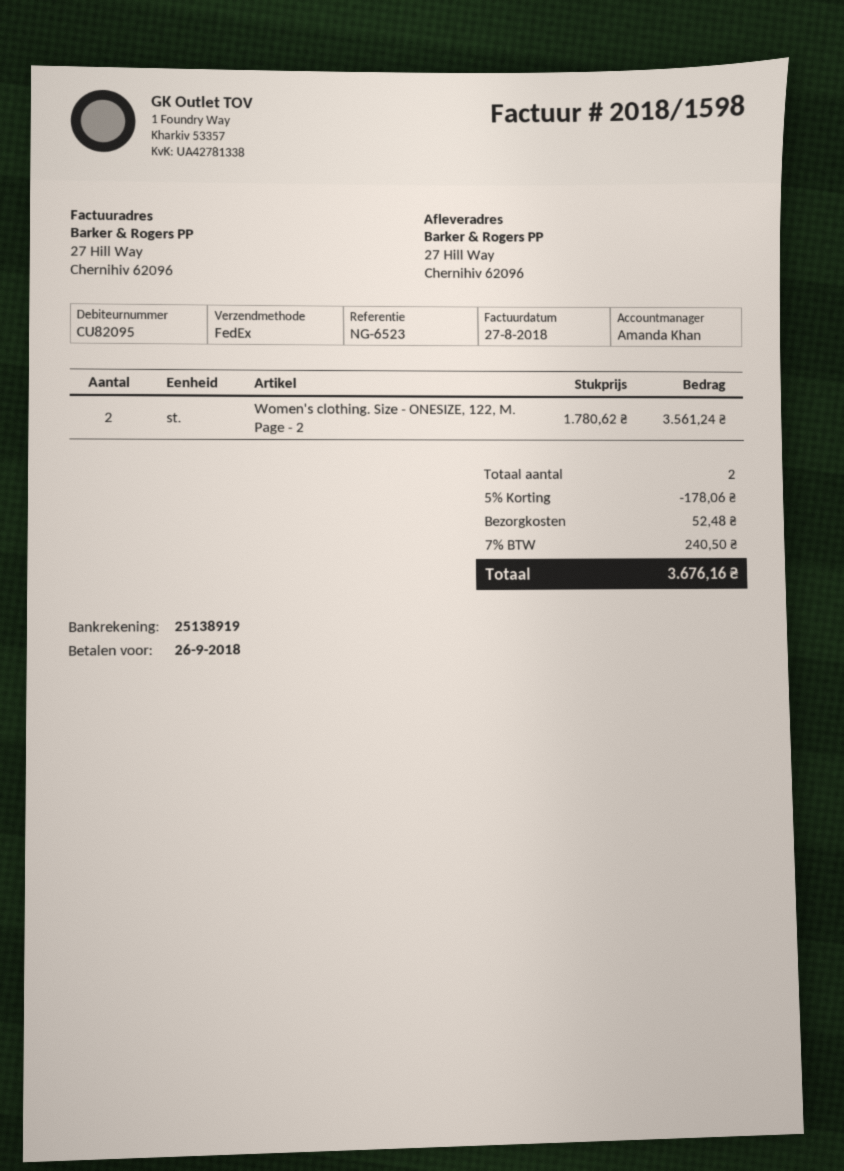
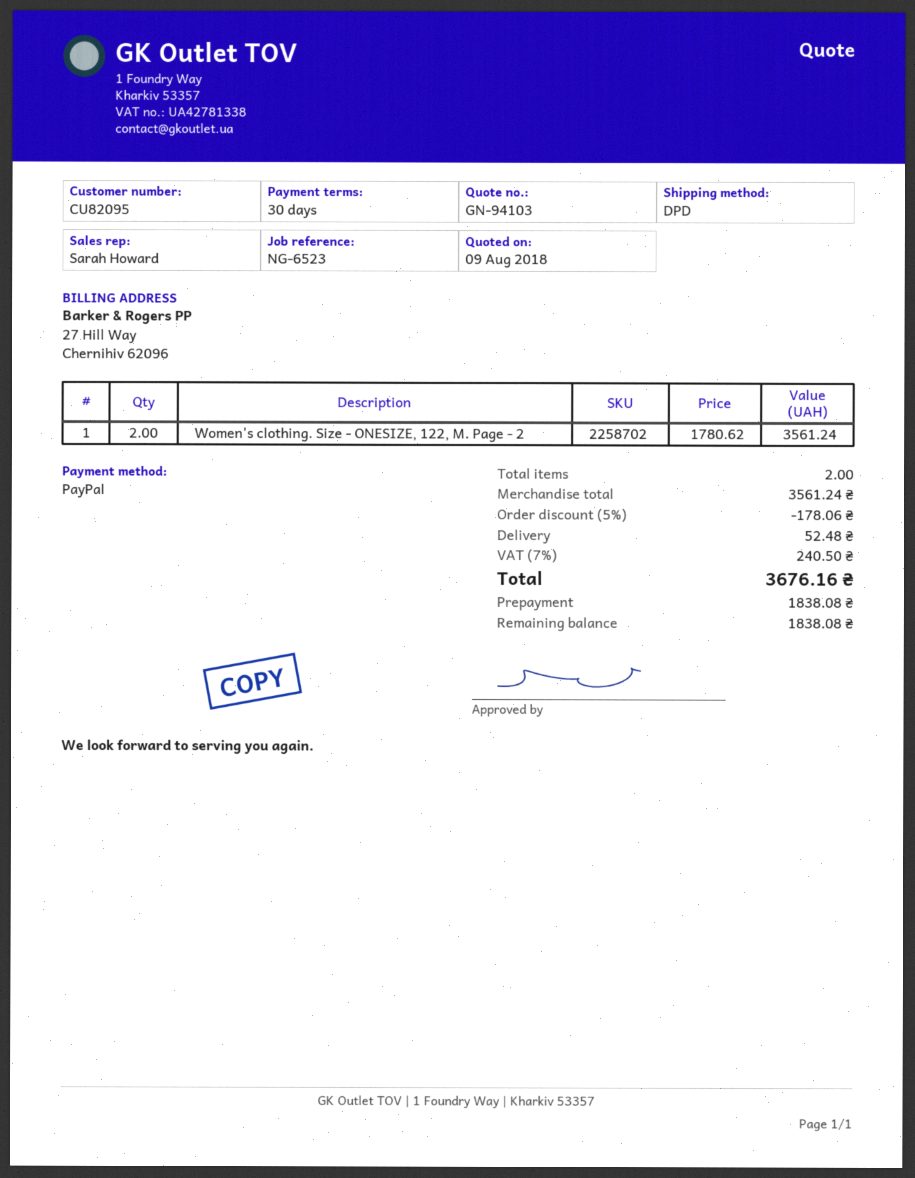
sales rep: Amanda Khan -> Sarah Howard
shipping method: FedEx -> DPD

